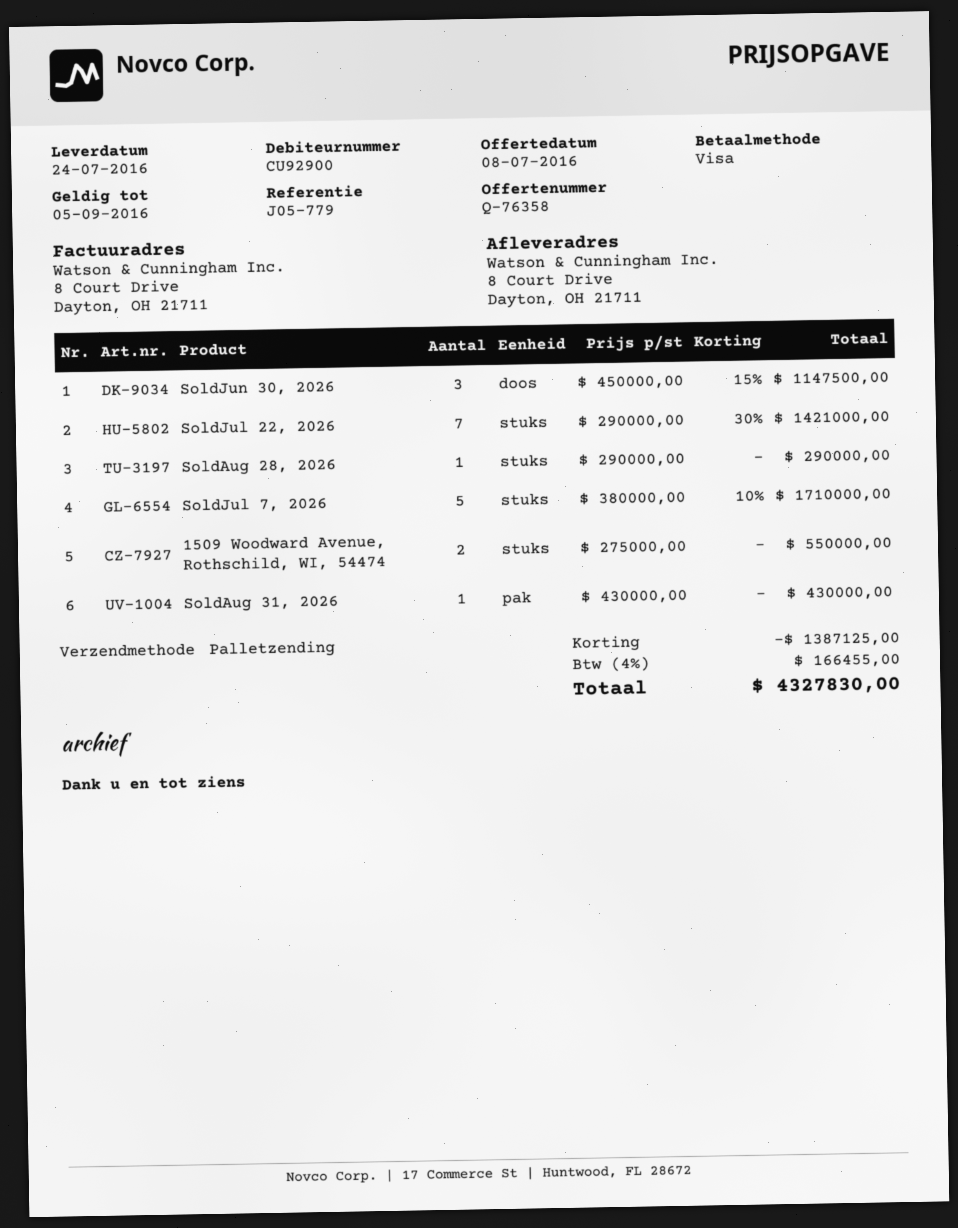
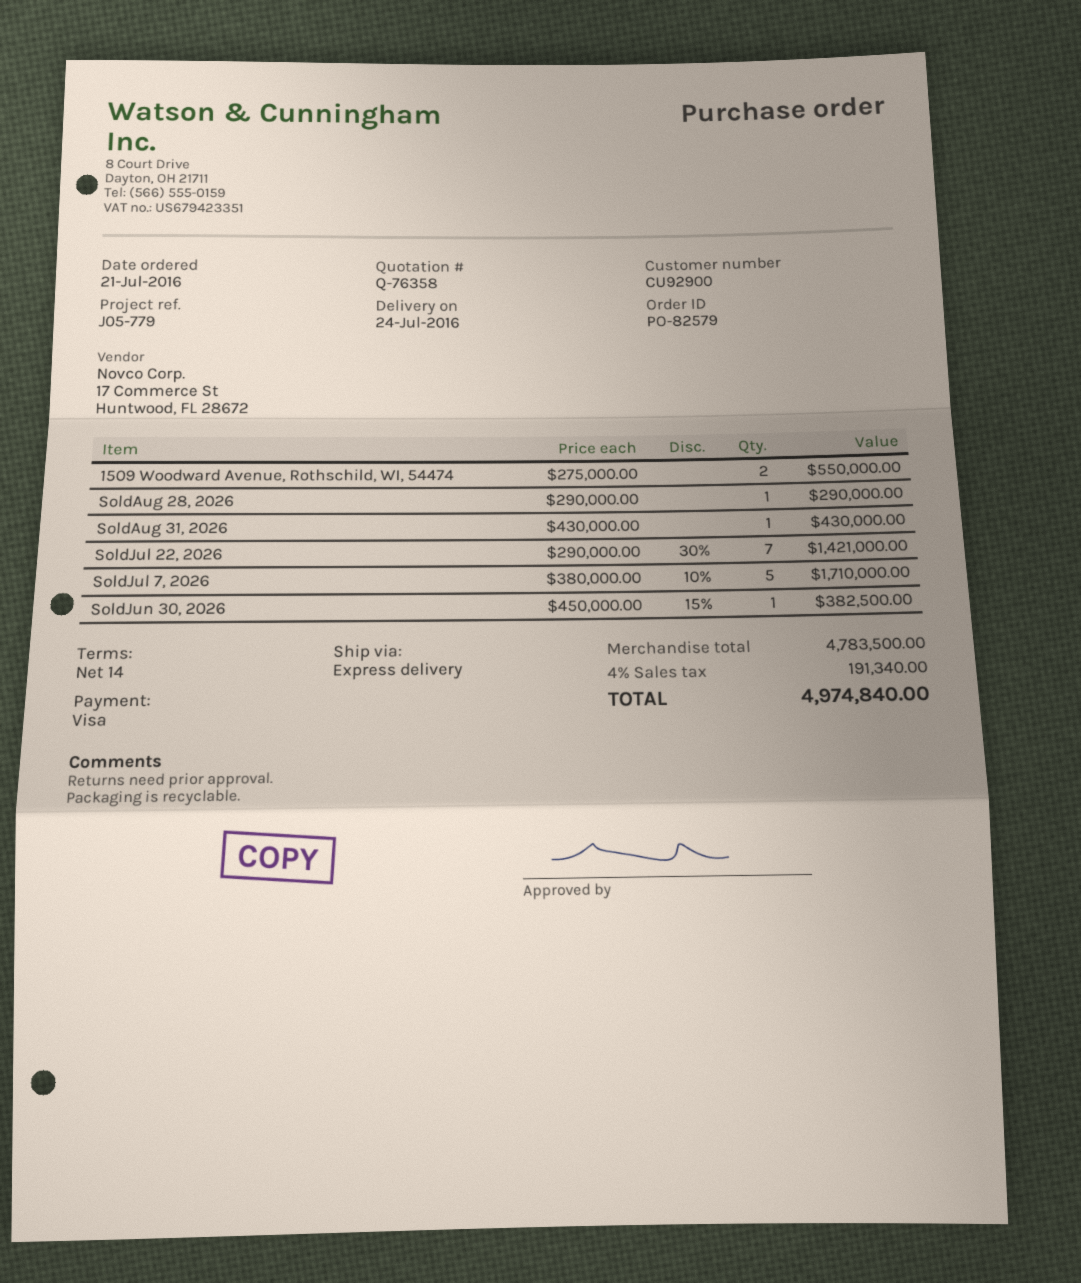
shipping method: pallet freight -> express
SoldJun 30, 2026: 3 x 450000.00 - 15% = 1147500.00 -> 1 x 450000.00 - 15% = 382500.00
discount: 1387125.00 -> none
tax: 4% = 166455.00 -> 4% = 191340.00
total: 4327830.00 -> 4974840.00

